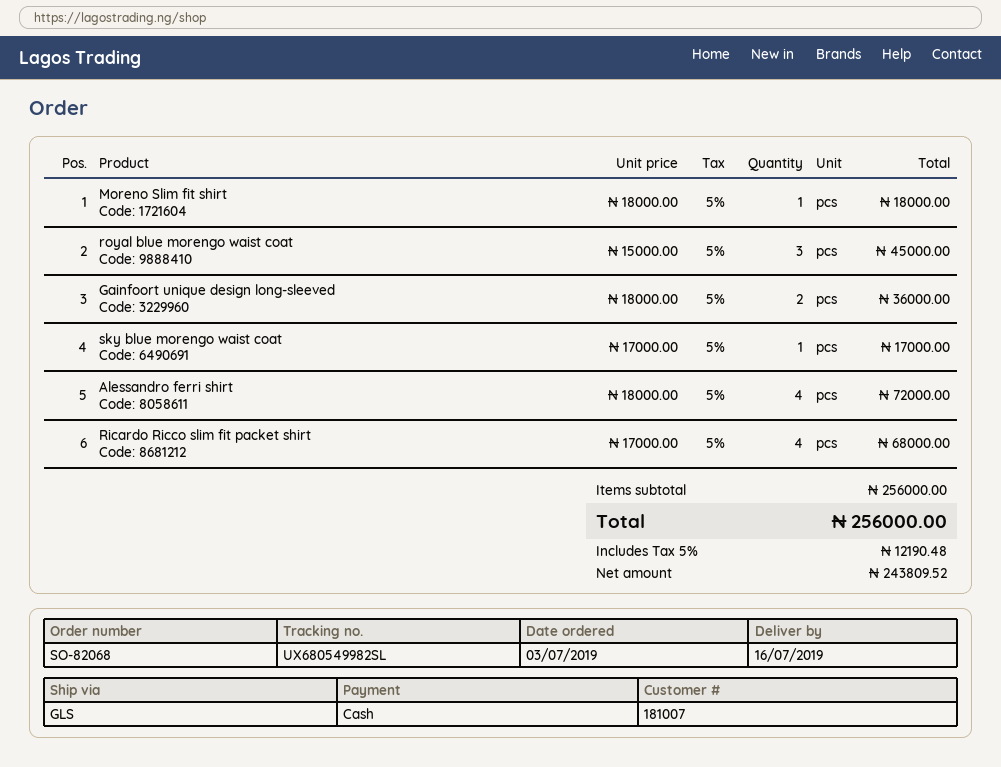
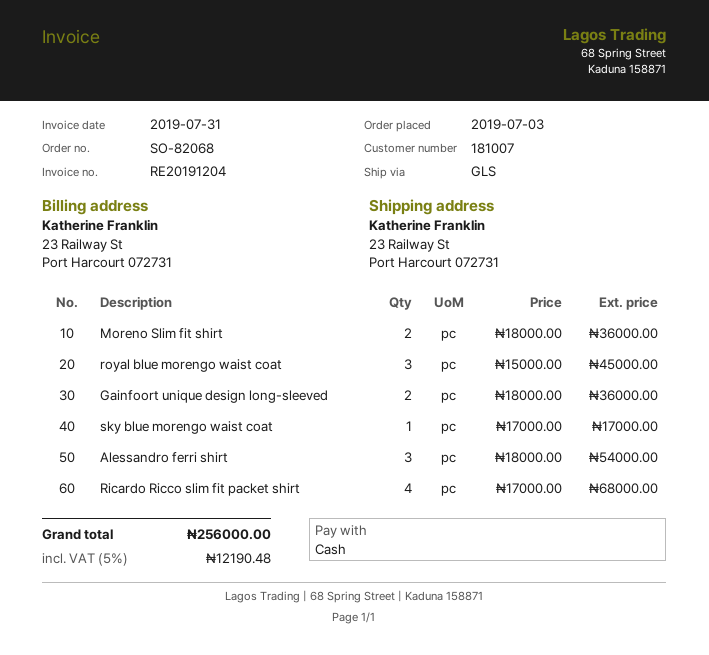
Moreno Slim fit shirt: 1 x 18000.00 = 18000.00 -> 2 x 18000.00 = 36000.00
Alessandro ferri shirt: 4 x 18000.00 = 72000.00 -> 3 x 18000.00 = 54000.00

